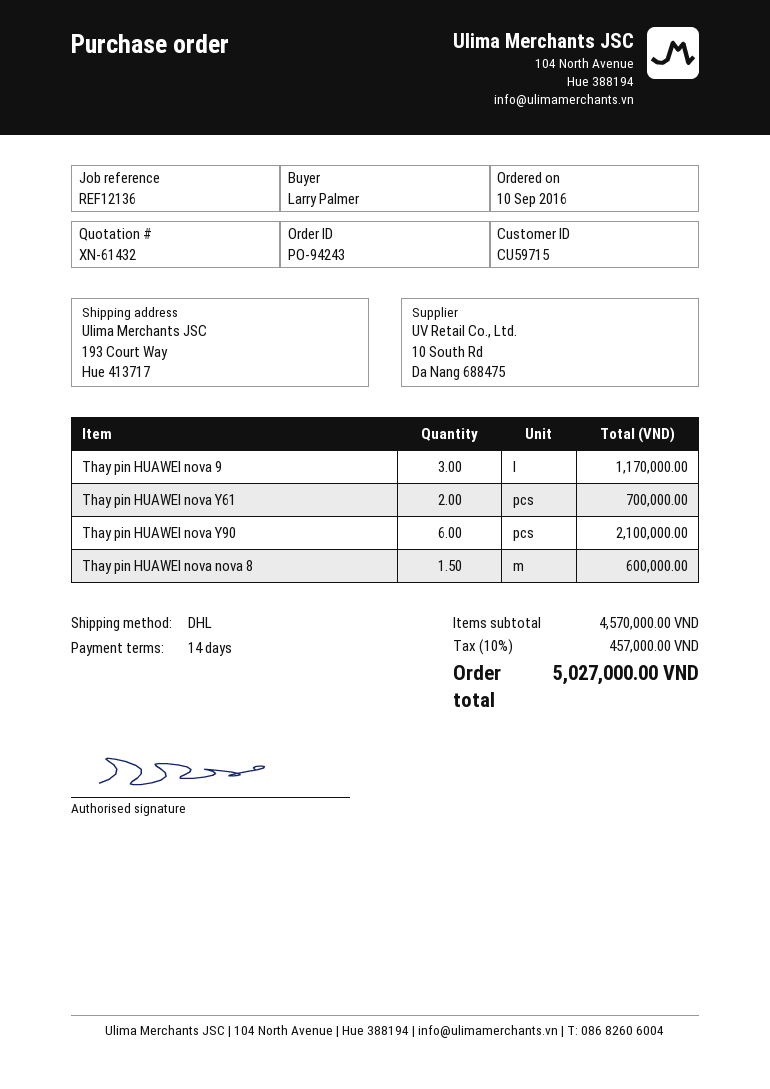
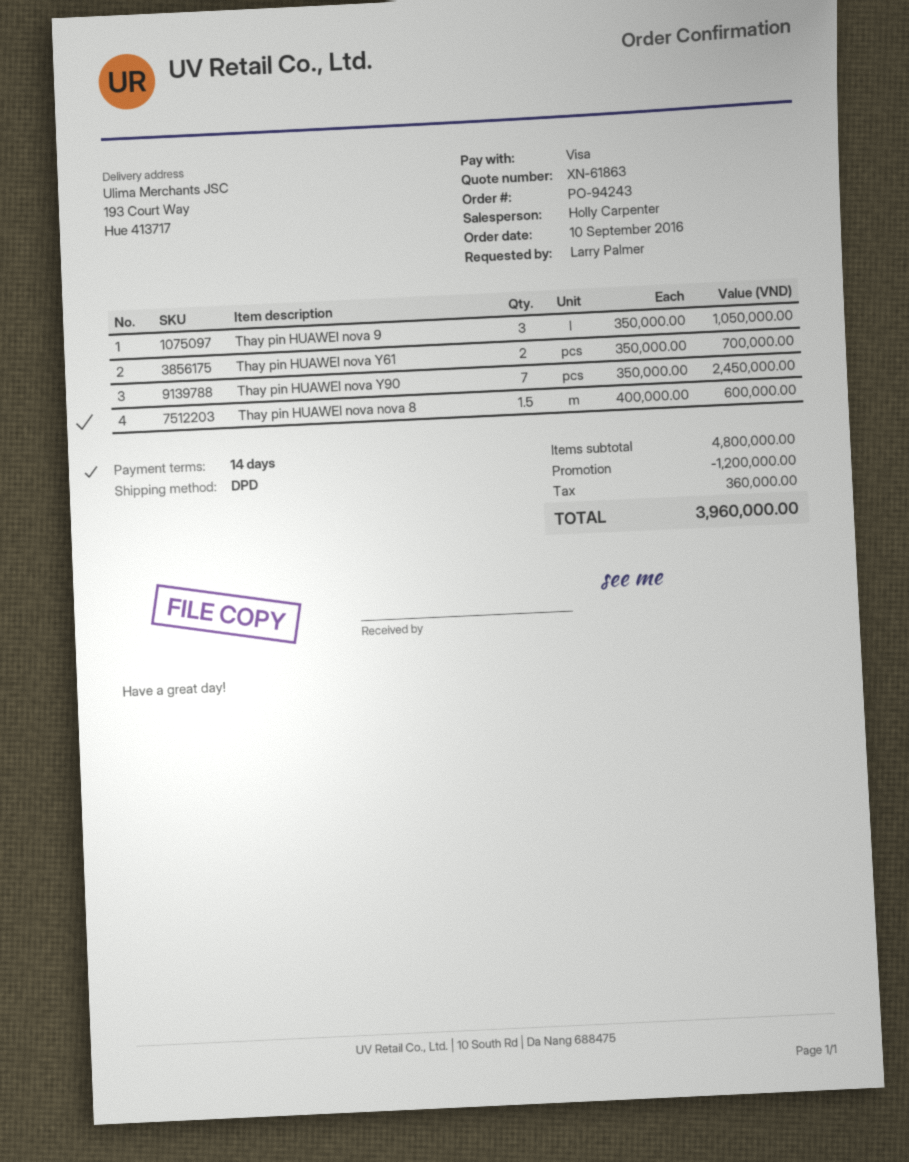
quote number: XN-61432 -> XN-61863
shipping method: DHL -> DPD
Thay pin HUAWEI nova 9: 3 for 1170000.00 -> 3 for 1050000.00
Thay pin HUAWEI nova Y90: 6 for 2100000.00 -> 7 for 2450000.00
subtotal: 4570000.00 -> 4800000.00
discount: none -> 1200000.00
tax: 457000.00 -> 360000.00
total: 5027000.00 -> 3960000.00

